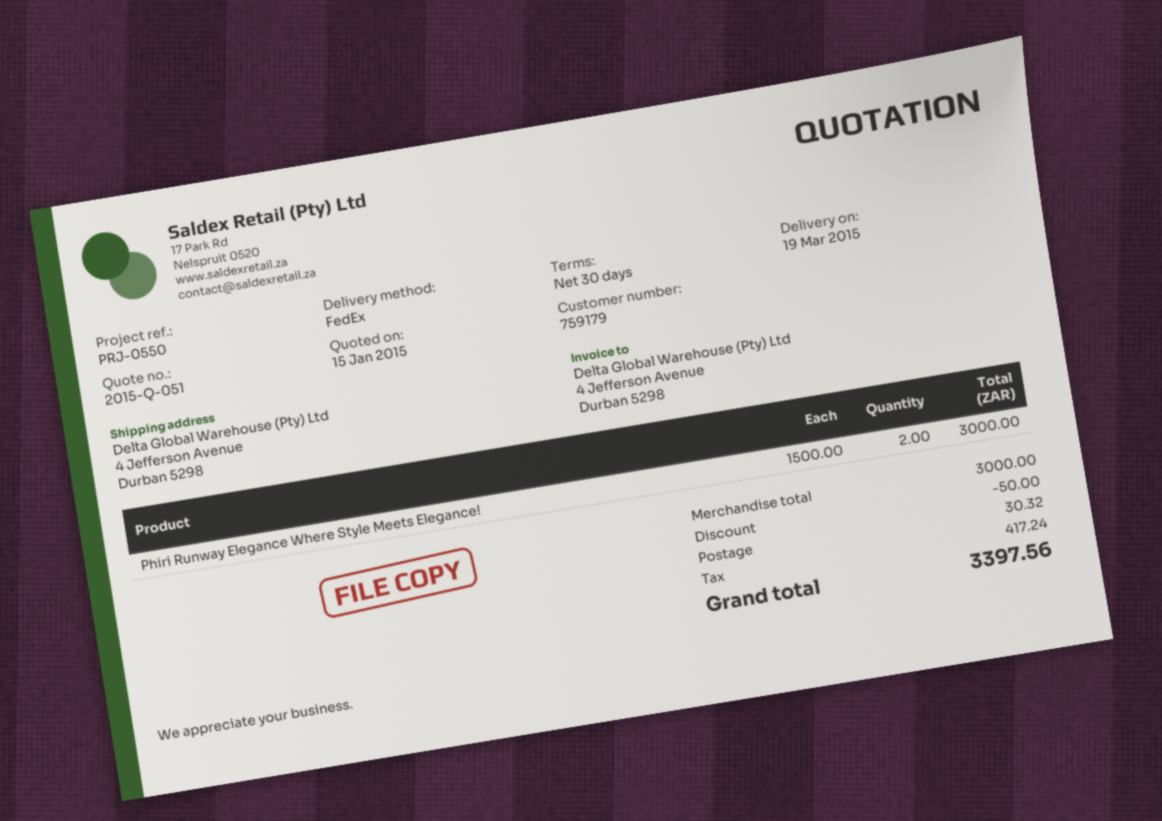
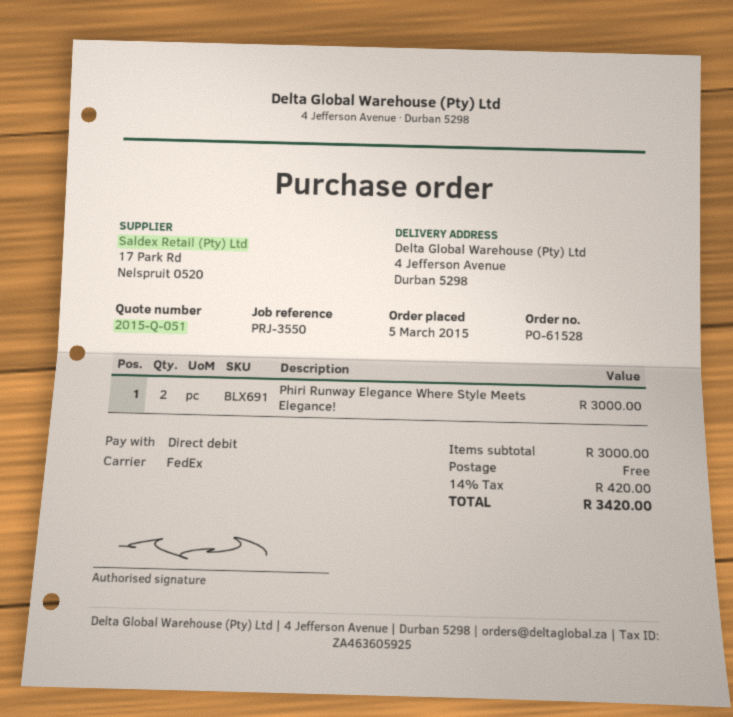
reference: PRJ-0550 -> PRJ-3550
discount: 50.00 -> none
shipping: 30.32 -> 0.00
tax: 417.24 -> 420.00
total: 3397.56 -> 3420.00

